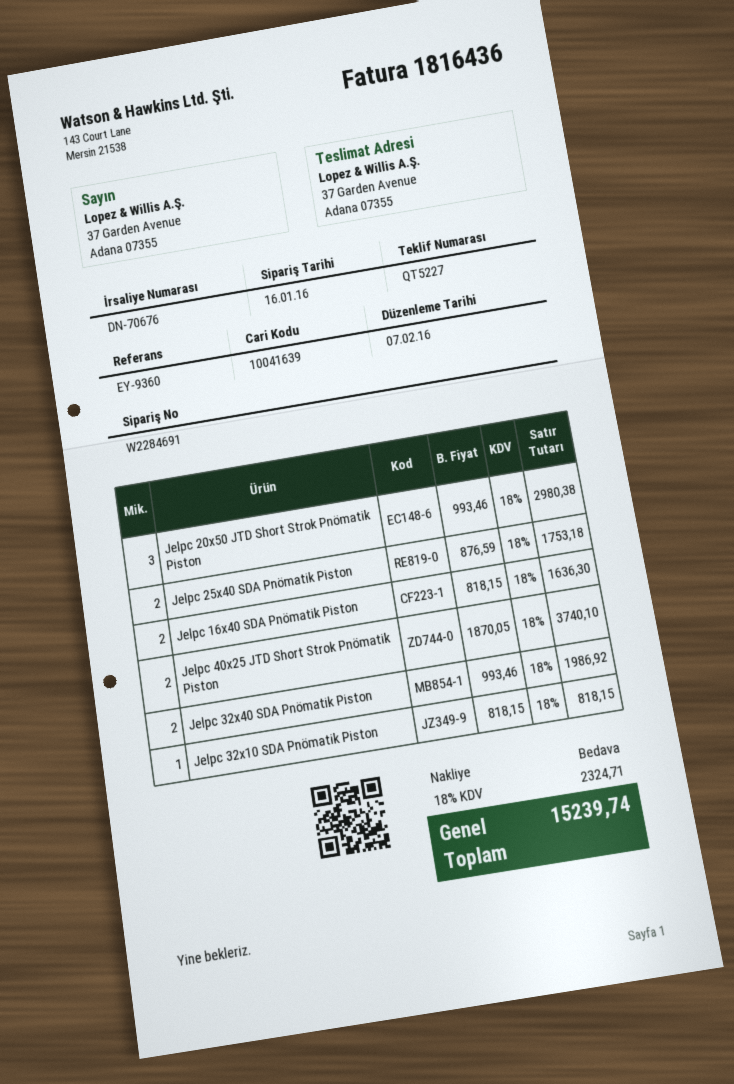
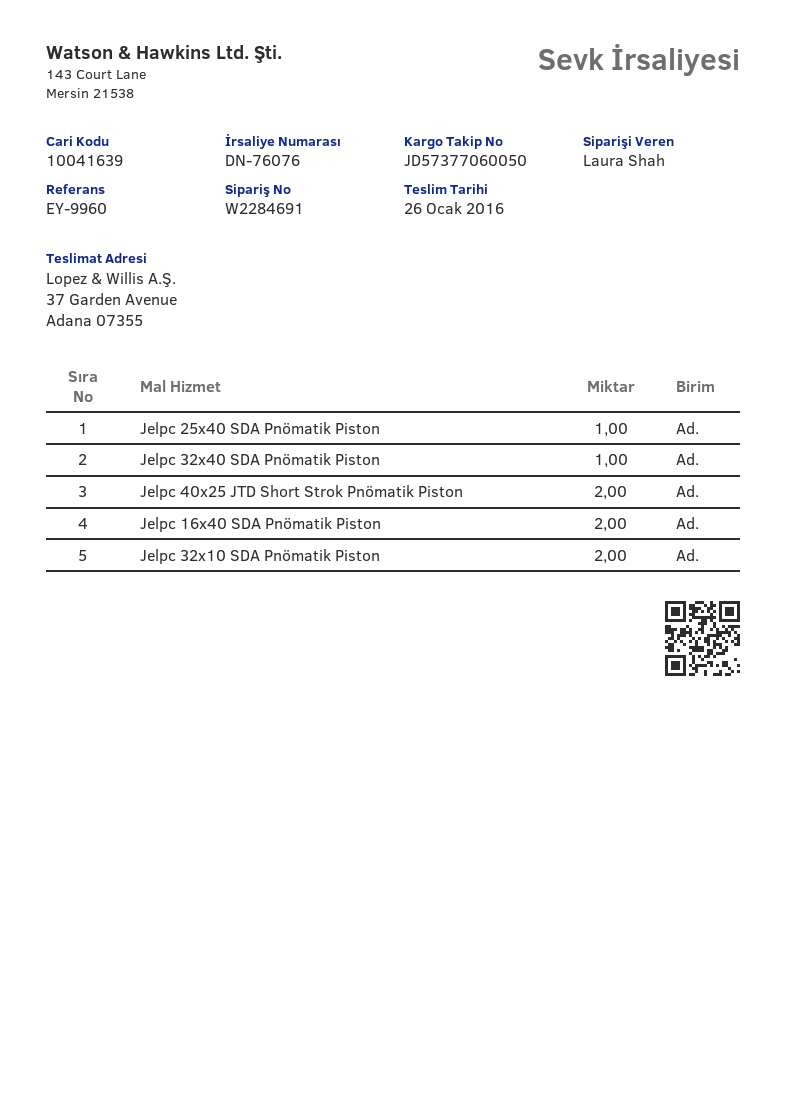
delivery note number: DN-70676 -> DN-76076
reference: EY-9360 -> EY-9960
Jelpc 20x50 JTD Short Strok Pnömatik Piston: 3 -> none
Jelpc 25x40 SDA Pnömatik Piston: 2 -> 1
Jelpc 32x40 SDA Pnömatik Piston: 2 -> 1
Jelpc 32x10 SDA Pnömatik Piston: 1 -> 2

